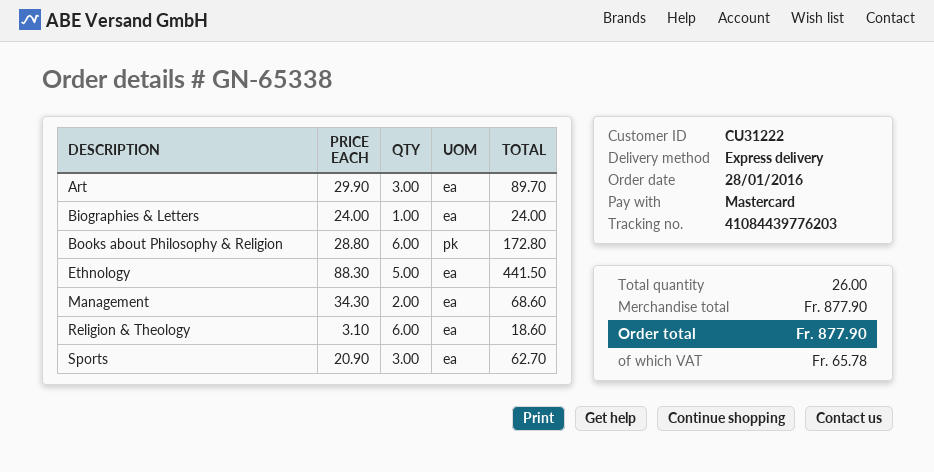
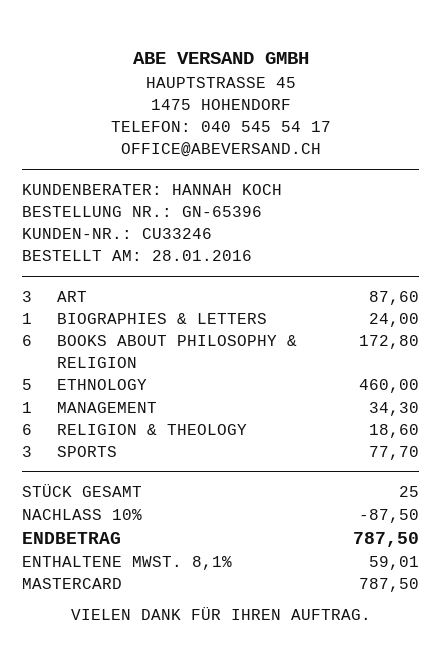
order number: GN-65338 -> GN-65396
customer number: CU31222 -> CU33246
Art: 3 for 89.70 -> 3 for 87.60
Ethnology: 5 for 441.50 -> 5 for 460.00
Management: 2 for 68.60 -> 1 for 34.30
Sports: 3 for 62.70 -> 3 for 77.70
total quantity: 26 -> 25
discount: none -> 10% = 87.50
tax: 65.78 -> 59.01
total: 877.90 -> 787.50

